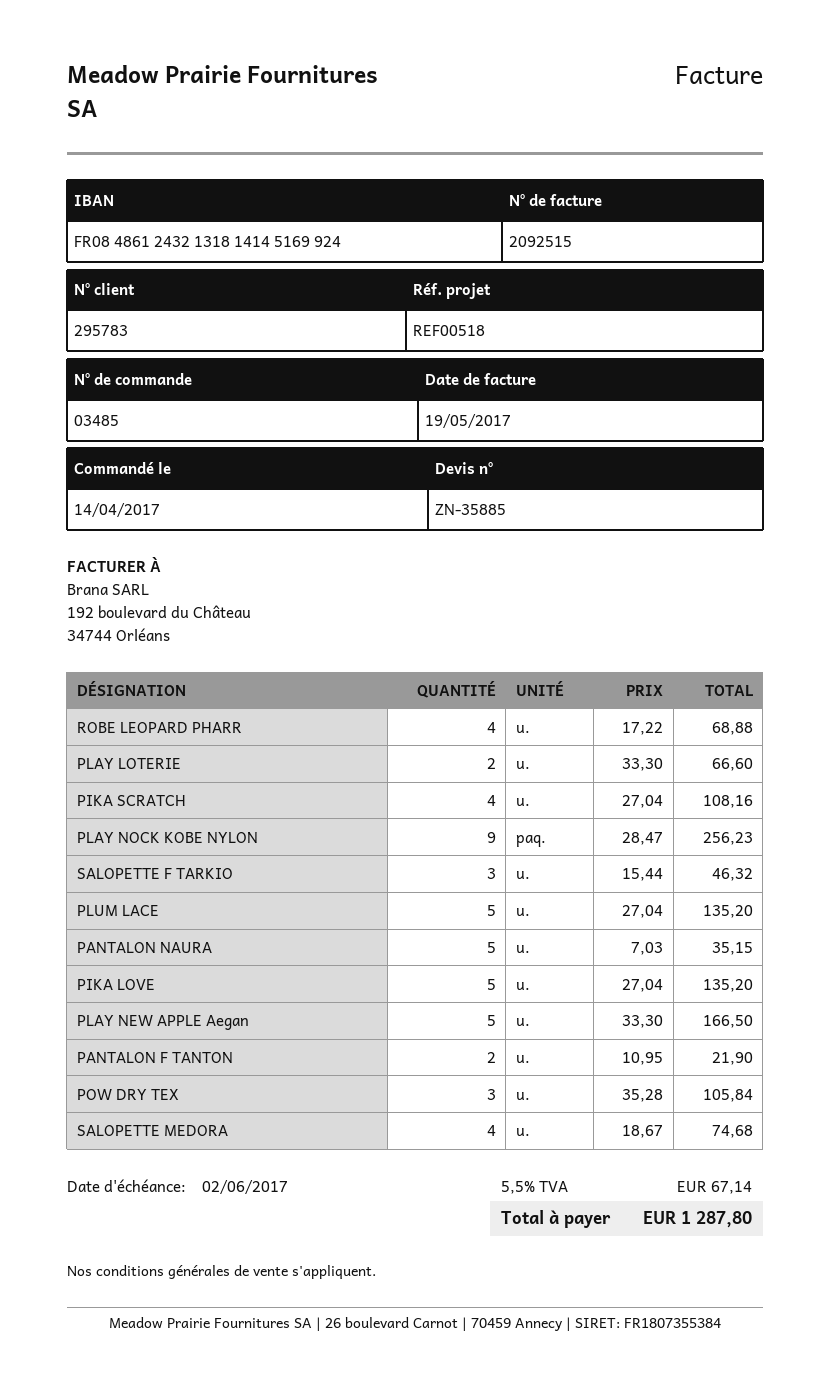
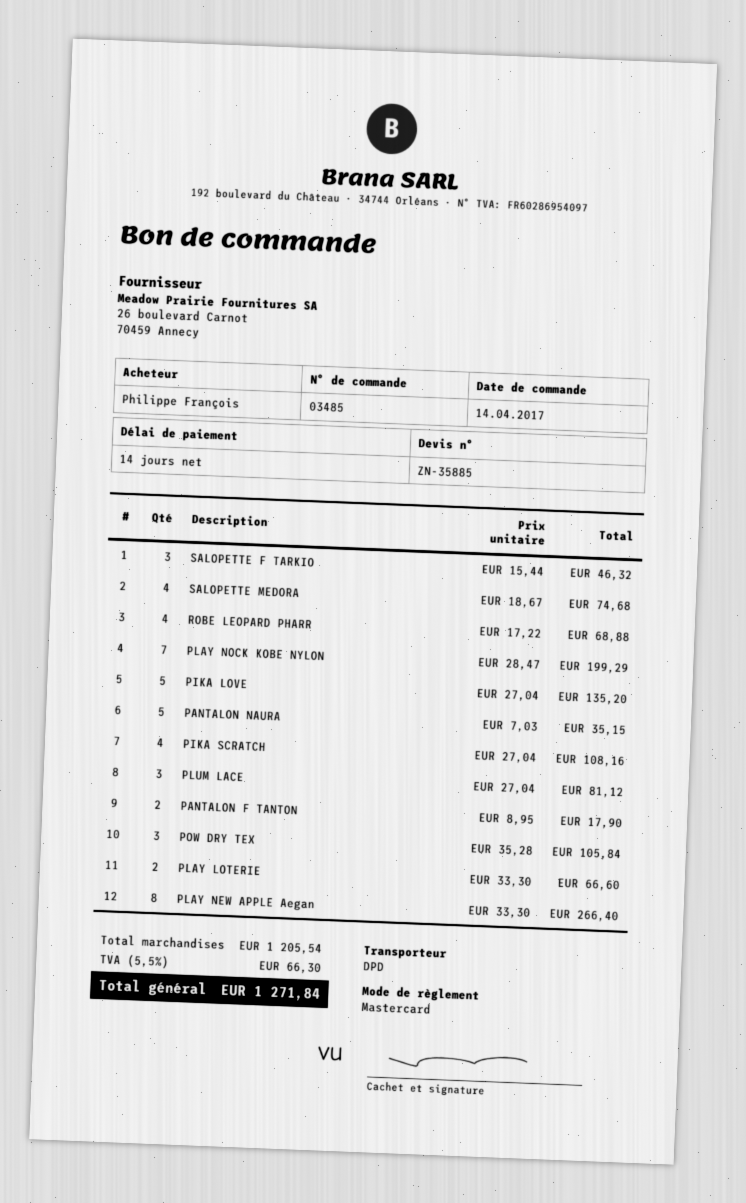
PLAY NOCK KOBE NYLON: 9 x 28.47 = 256.23 -> 7 x 28.47 = 199.29
PLUM LACE: 5 x 27.04 = 135.20 -> 3 x 27.04 = 81.12
PLAY NEW APPLE Aegan: 5 x 33.30 = 166.50 -> 8 x 33.30 = 266.40
PANTALON F TANTON: 2 x 10.95 = 21.90 -> 2 x 8.95 = 17.90
tax: 5.5% = 67.14 -> 5.5% = 66.30
total: 1287.80 -> 1271.84

